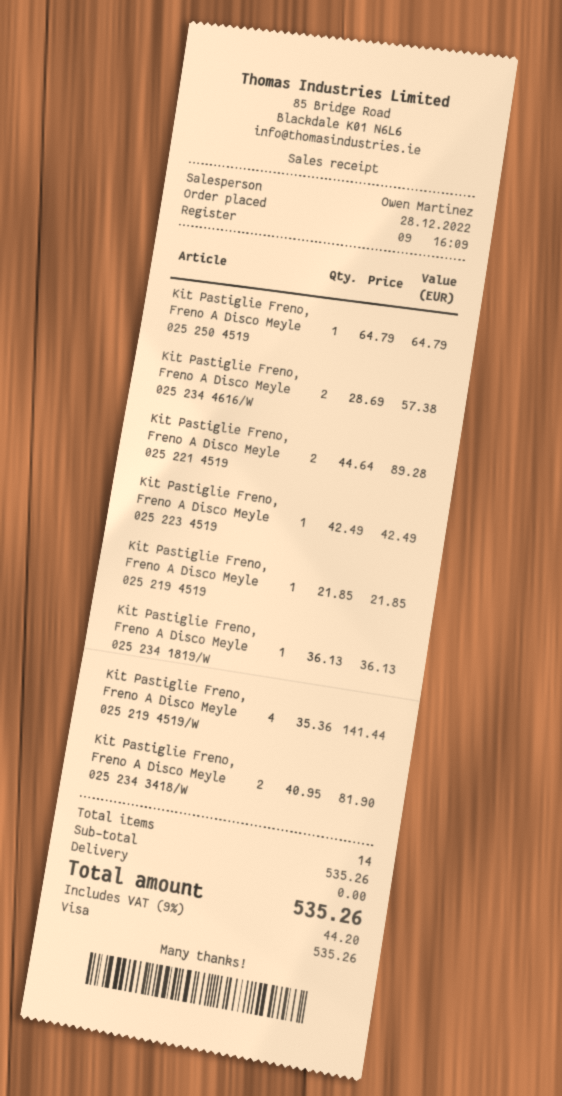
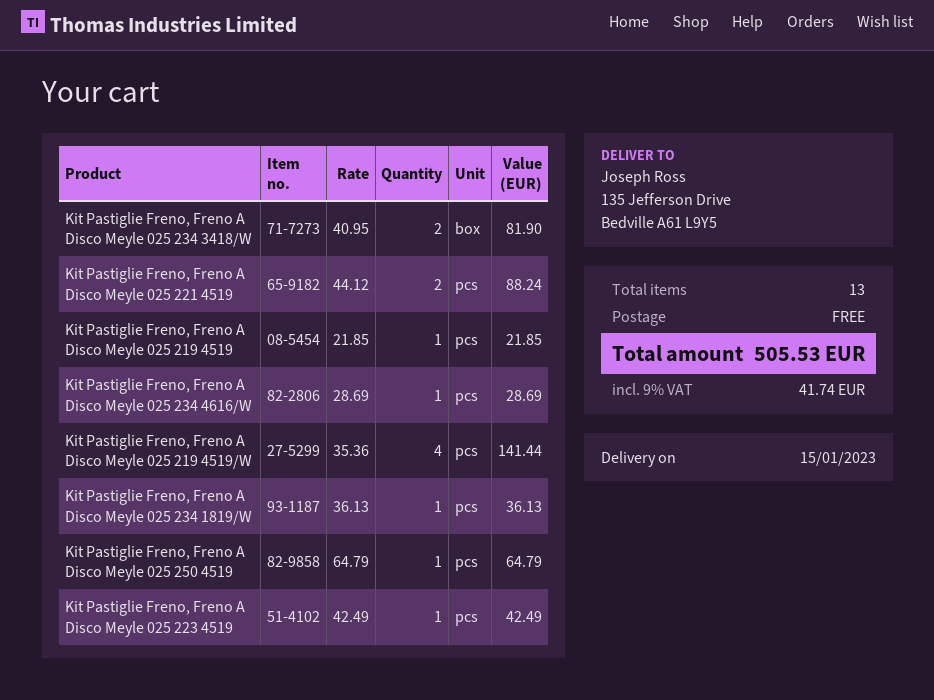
Kit Pastiglie Freno, Freno A Disco Meyle 025 234 4616/W: 2 x 28.69 = 57.38 -> 1 x 28.69 = 28.69
Kit Pastiglie Freno, Freno A Disco Meyle 025 221 4519: 2 x 44.64 = 89.28 -> 2 x 44.12 = 88.24
total quantity: 14 -> 13
tax: 9% = 44.20 -> 9% = 41.74
total: 535.26 -> 505.53

